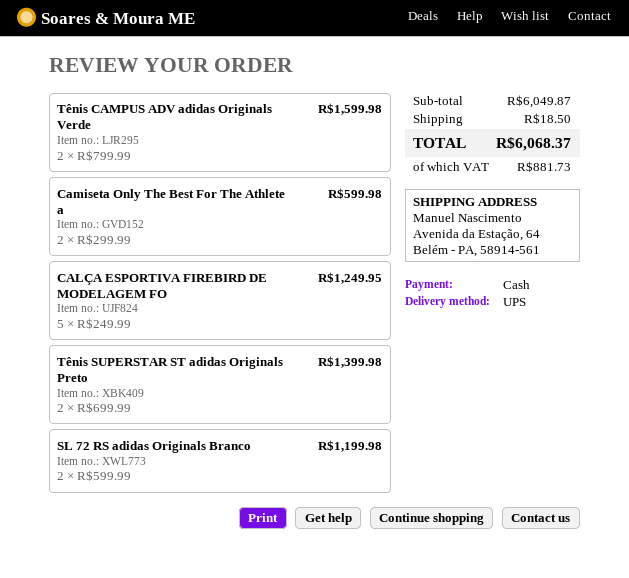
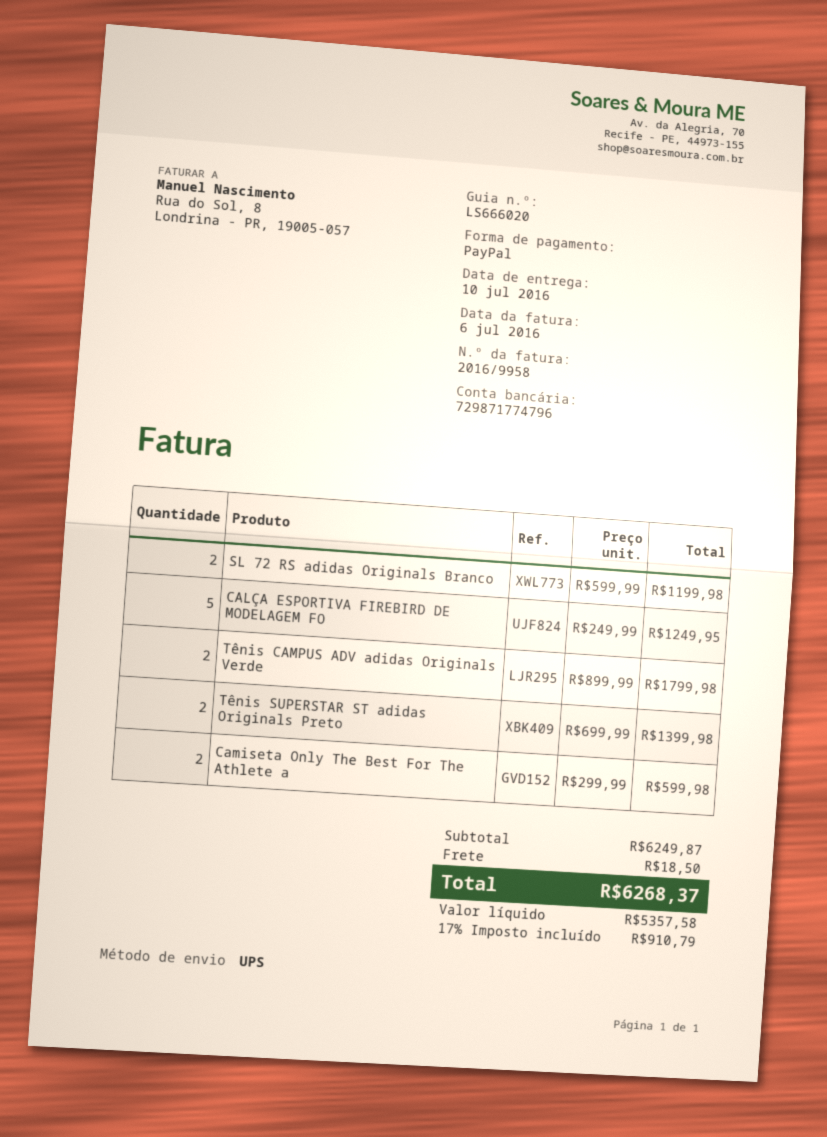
payment method: cash -> PayPal
Tênis CAMPUS ADV adidas Originals Verde: 2 x 799.99 = 1599.98 -> 2 x 899.99 = 1799.98
subtotal: 6049.87 -> 6249.87
tax: 881.73 -> 910.79
total: 6068.37 -> 6268.37

